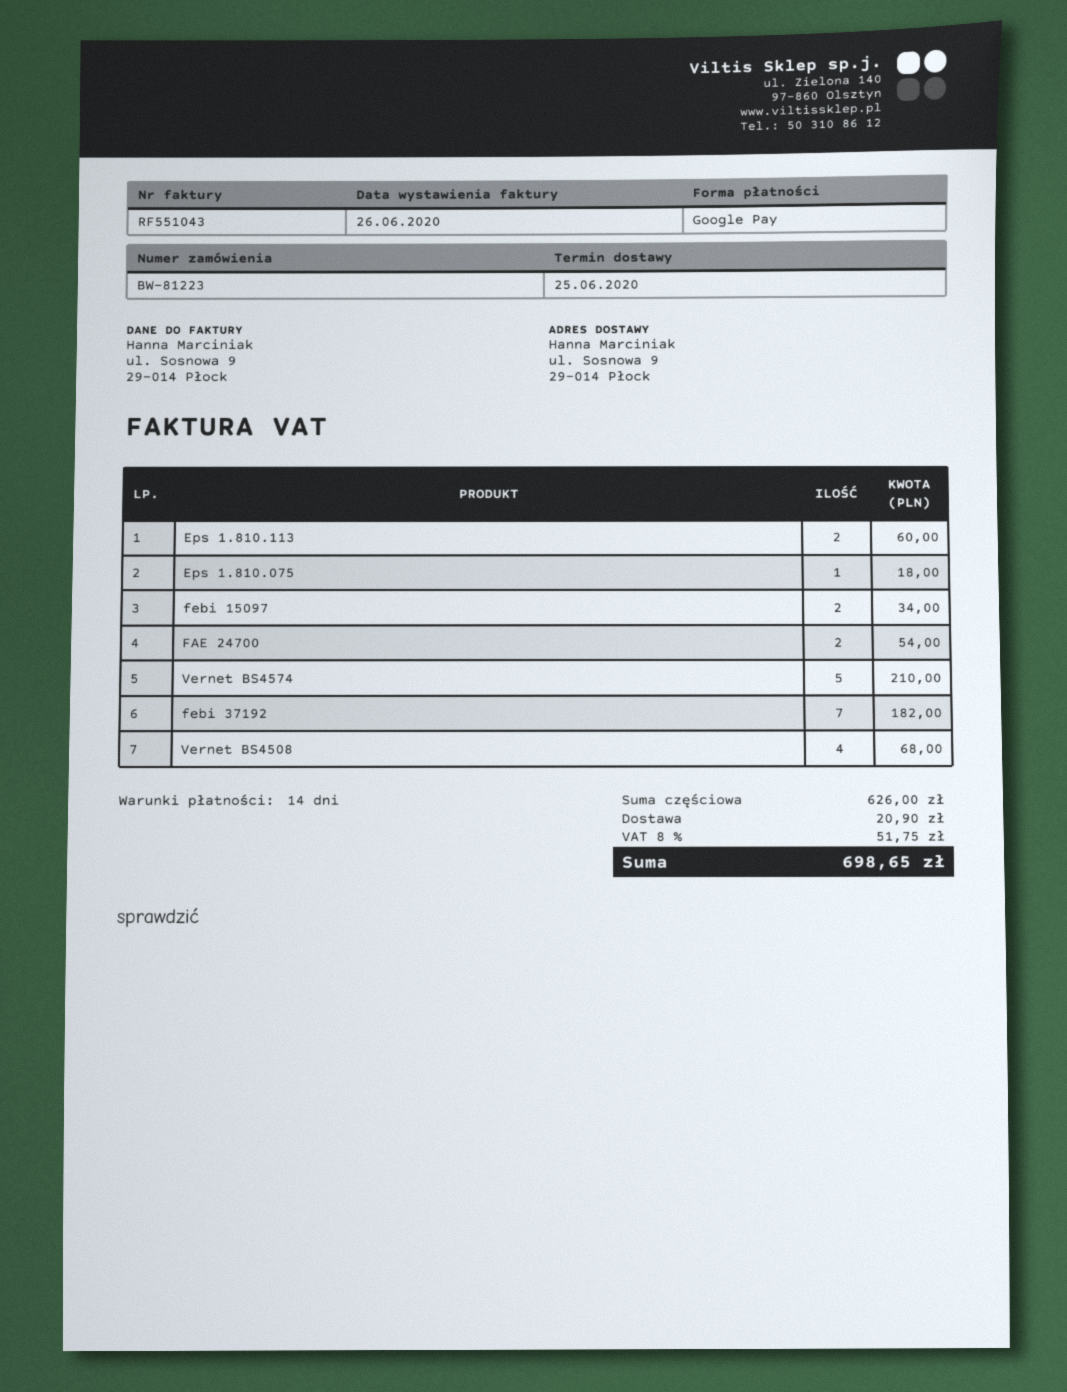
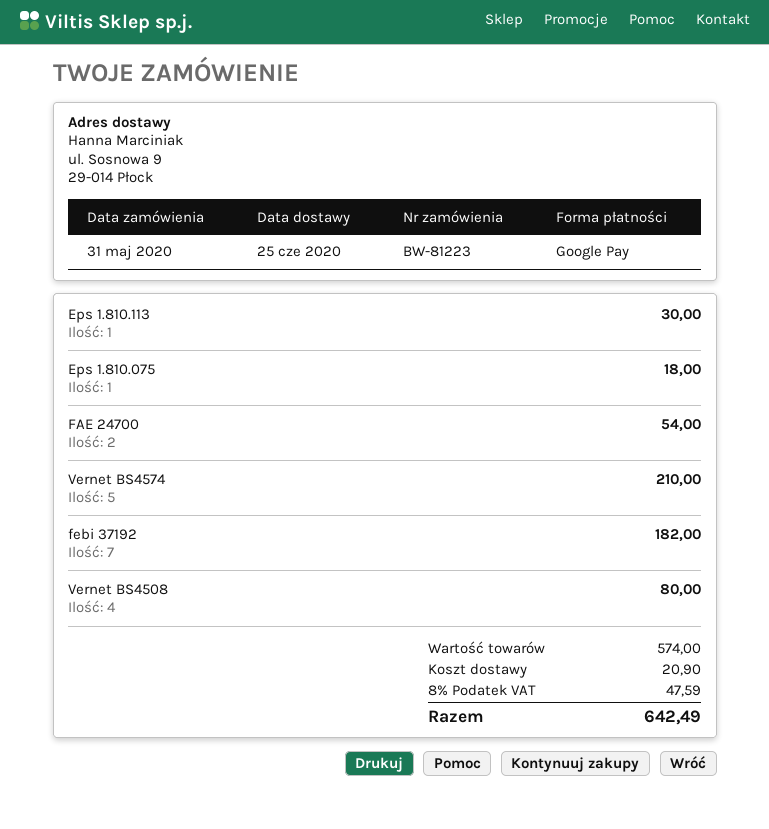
Eps 1.810.113: 2 for 60.00 -> 1 for 30.00
febi 15097: 2 for 34.00 -> none
Vernet BS4508: 4 for 68.00 -> 4 for 80.00
subtotal: 626.00 -> 574.00
tax: 8% = 51.75 -> 8% = 47.59
total: 698.65 -> 642.49

